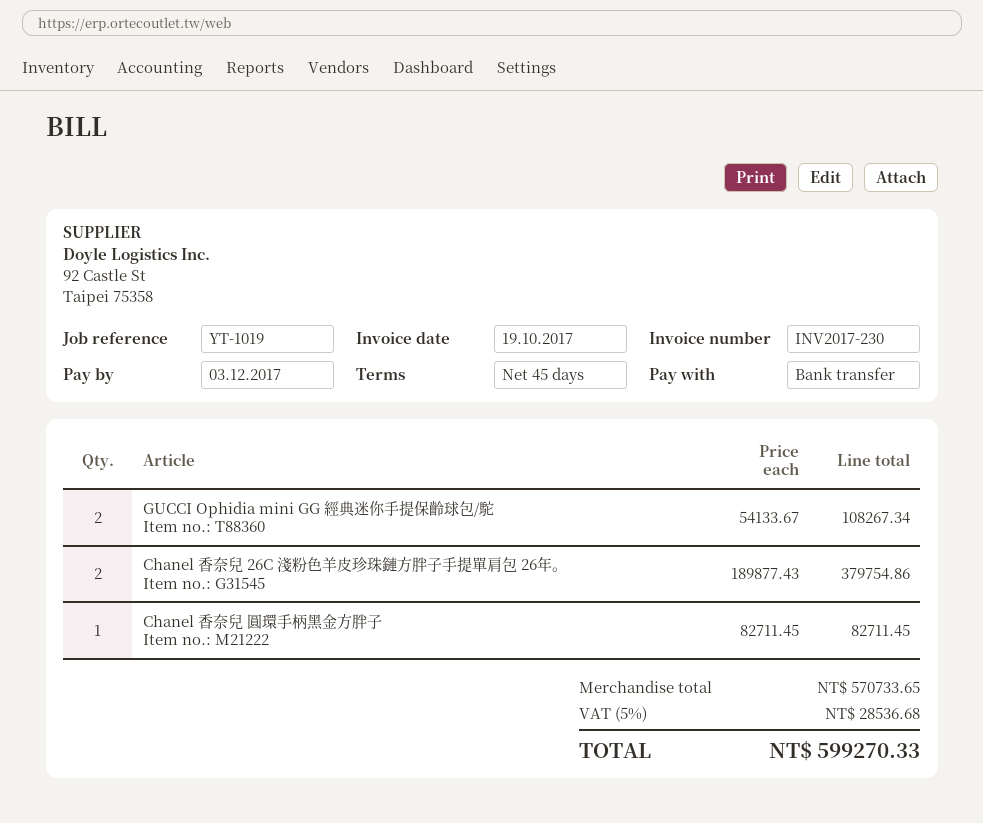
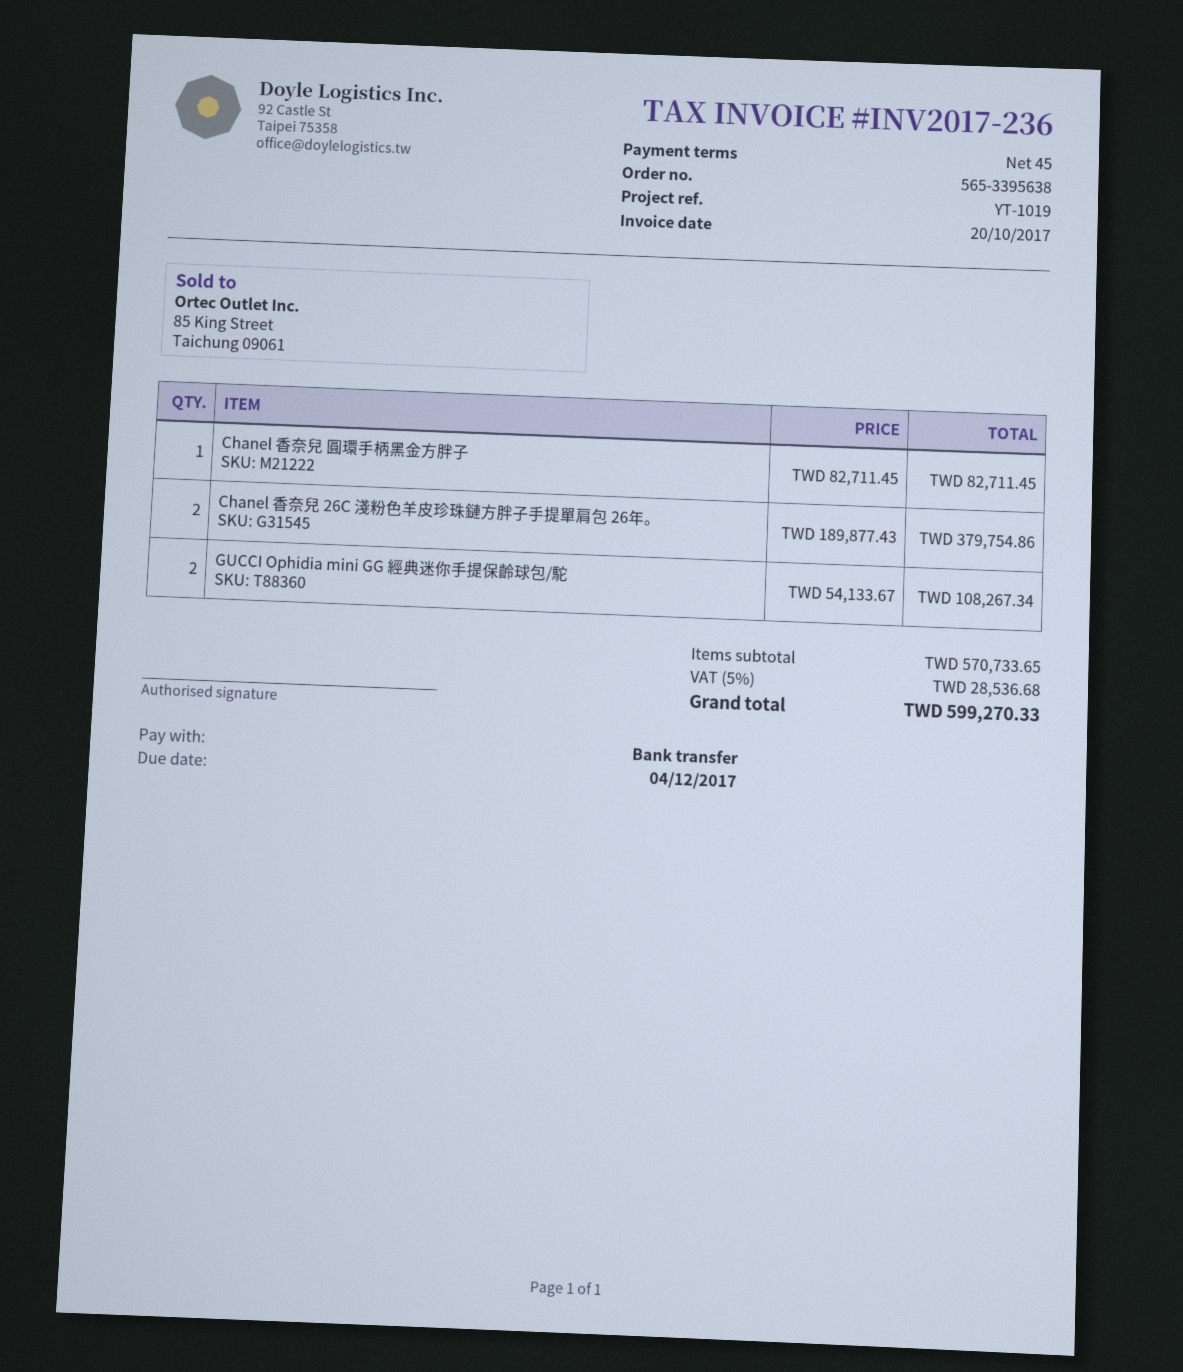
invoice number: INV2017-230 -> INV2017-236
invoice date: 2017-10-19 -> 2017-10-20
due date: 2017-12-03 -> 2017-12-04

